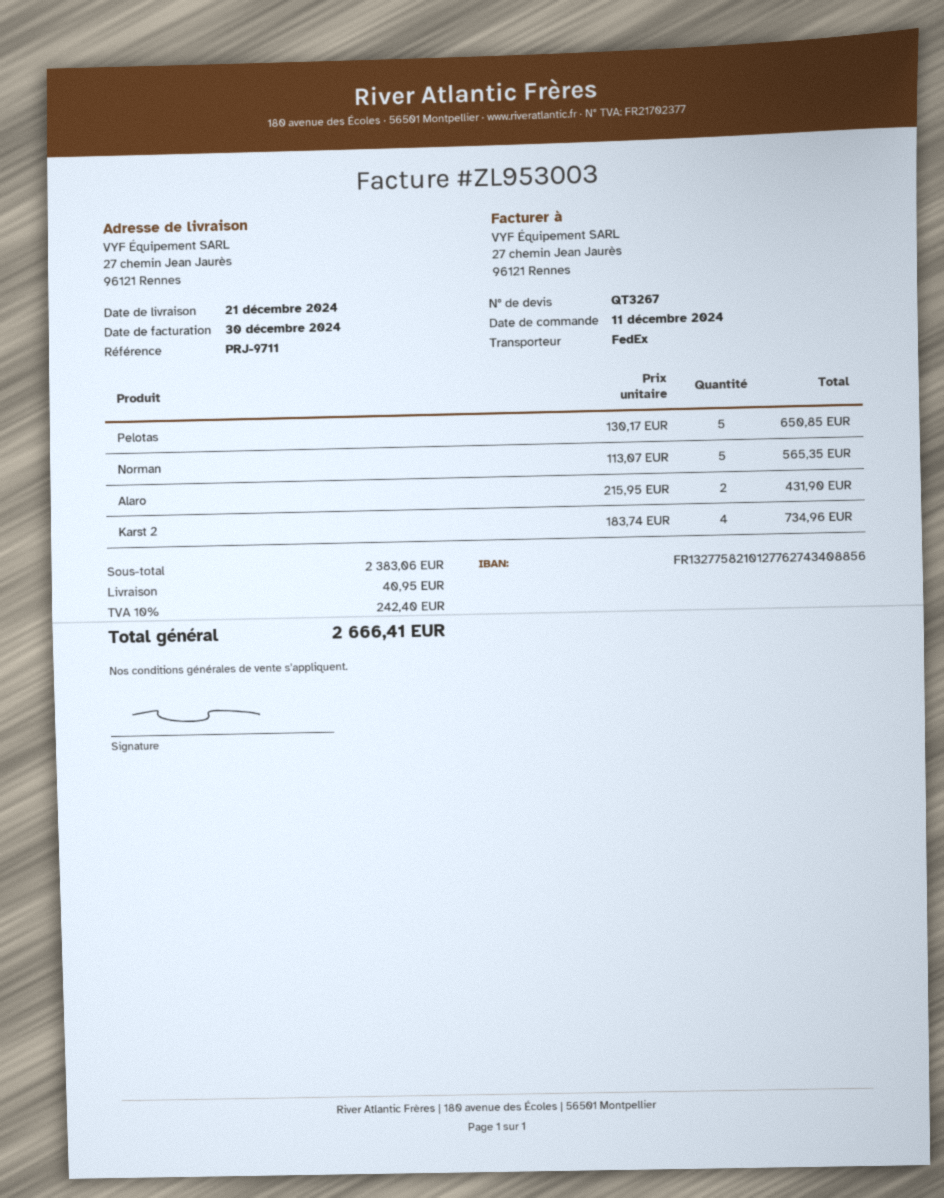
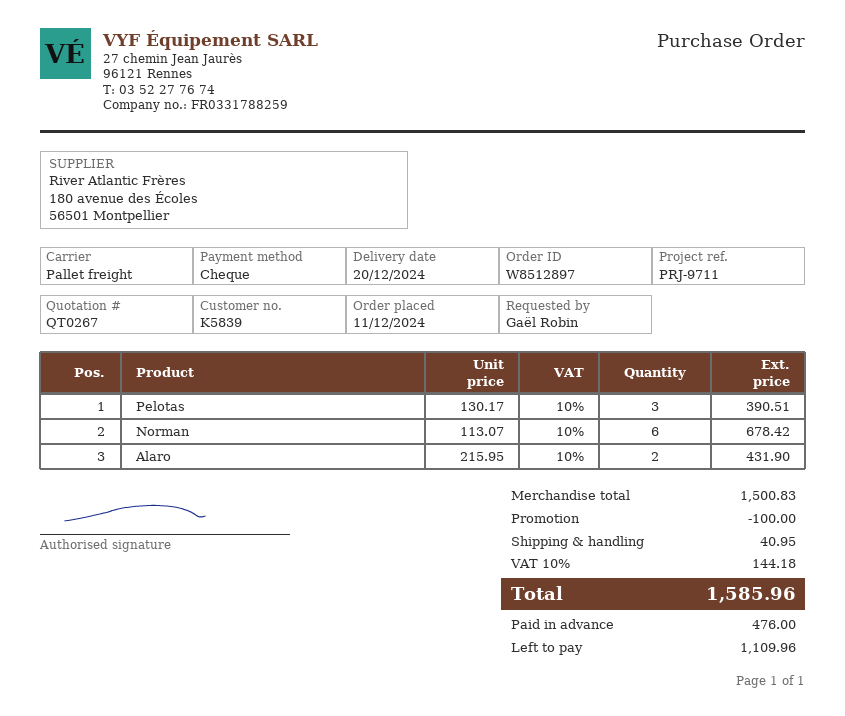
quote number: QT3267 -> QT0267
delivery date: 2024-12-21 -> 2024-12-20
shipping method: FedEx -> pallet freight
Pelotas: 5 x 130.17 = 650.85 -> 3 x 130.17 = 390.51
Norman: 5 x 113.07 = 565.35 -> 6 x 113.07 = 678.42
Karst 2: 4 x 183.74 = 734.96 -> none
subtotal: 2383.06 -> 1500.83
discount: none -> 100.00
tax: 10% = 242.40 -> 10% = 144.18
total: 2666.41 -> 1585.96

